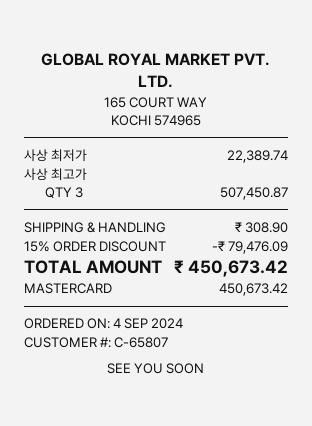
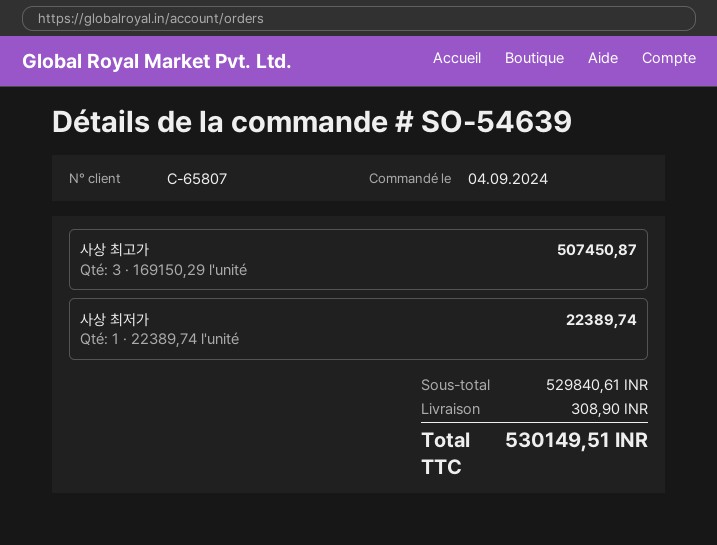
discount: 15% = 79476.09 -> none
total: 450673.42 -> 530149.51

